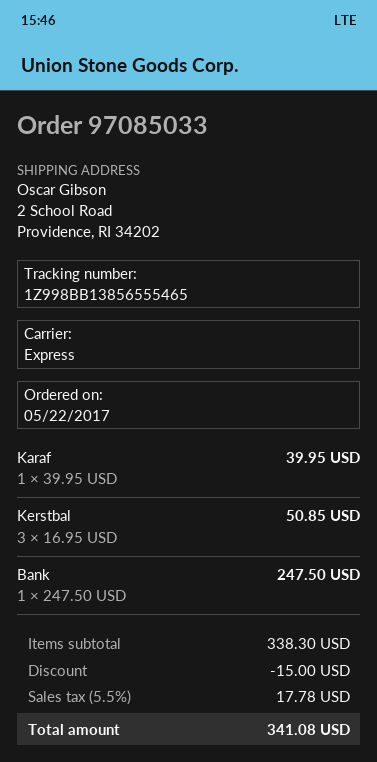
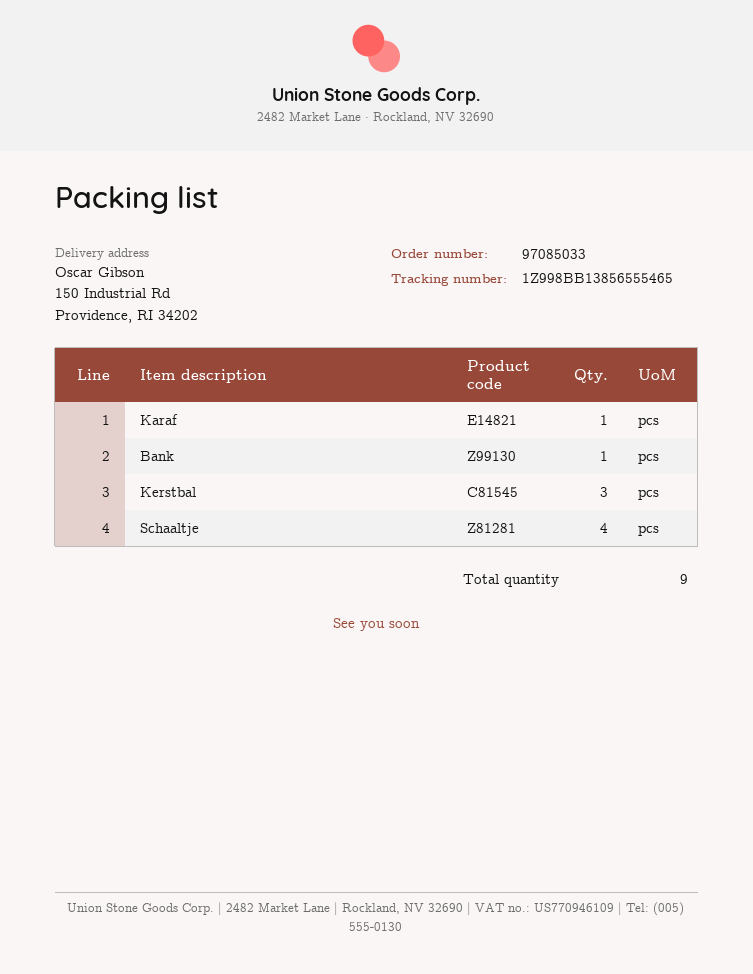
ship to: 2 School Road, Providence, RI 34202 -> 150 Industrial Rd, Providence, RI 34202
Schaaltje: none -> 4

